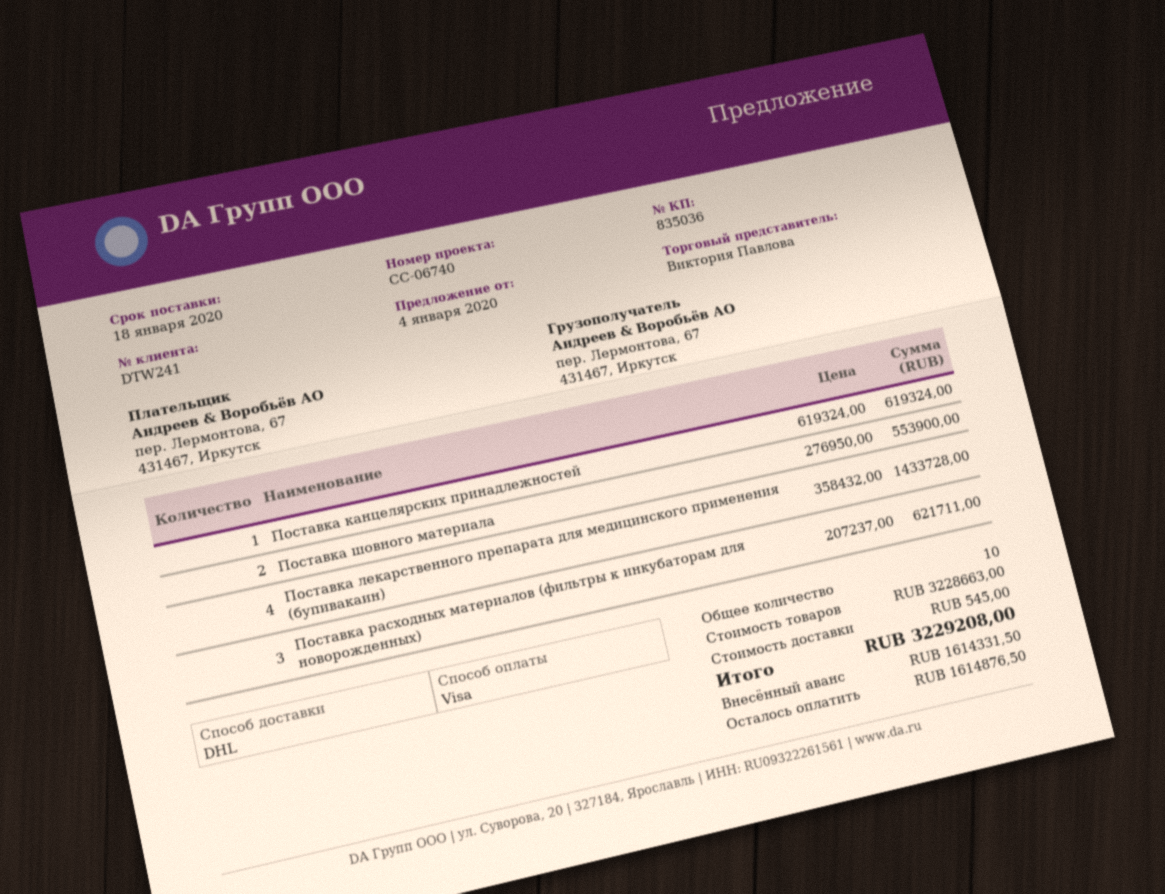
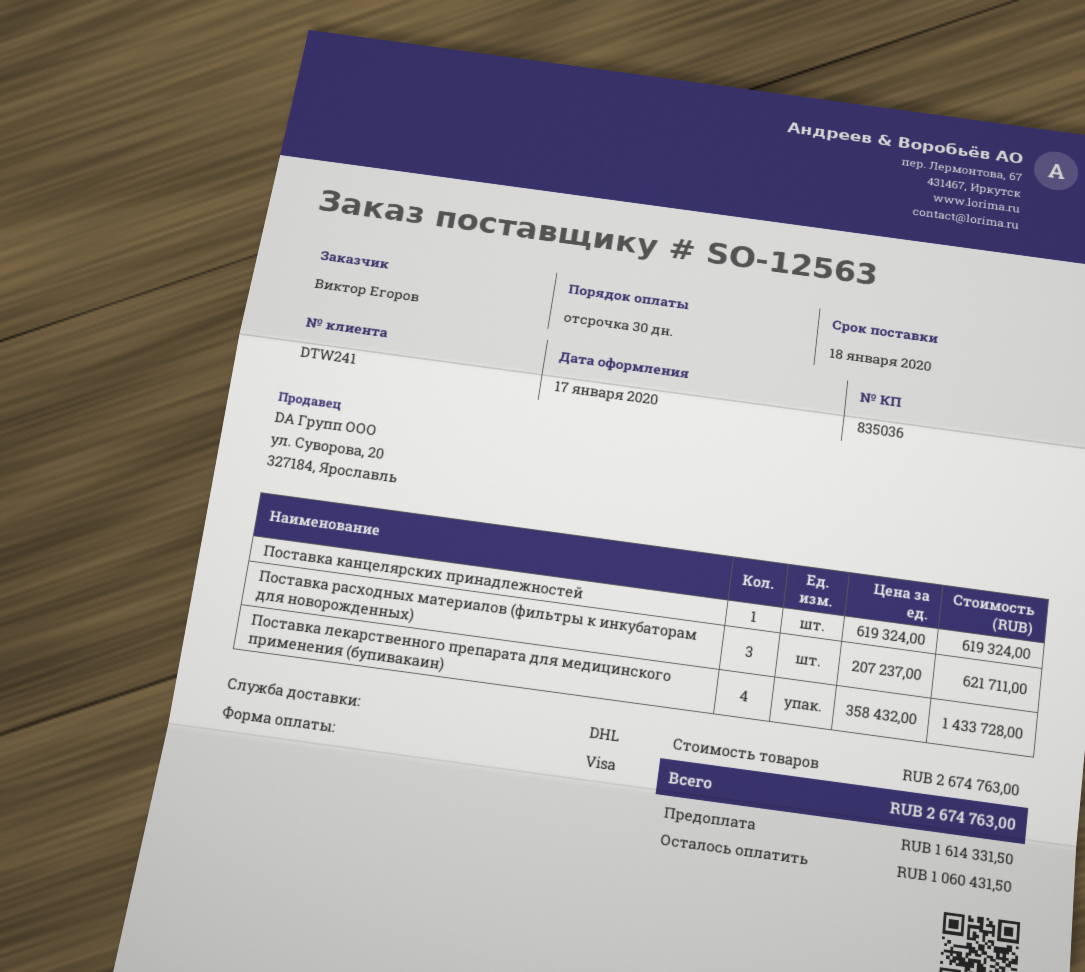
Поставка шовного материала: 2 x 276950.00 = 553900.00 -> none
subtotal: 3228663.00 -> 2674763.00
shipping: 545.00 -> none
total: 3229208.00 -> 2674763.00
balance: 1614876.50 -> 1060431.50

